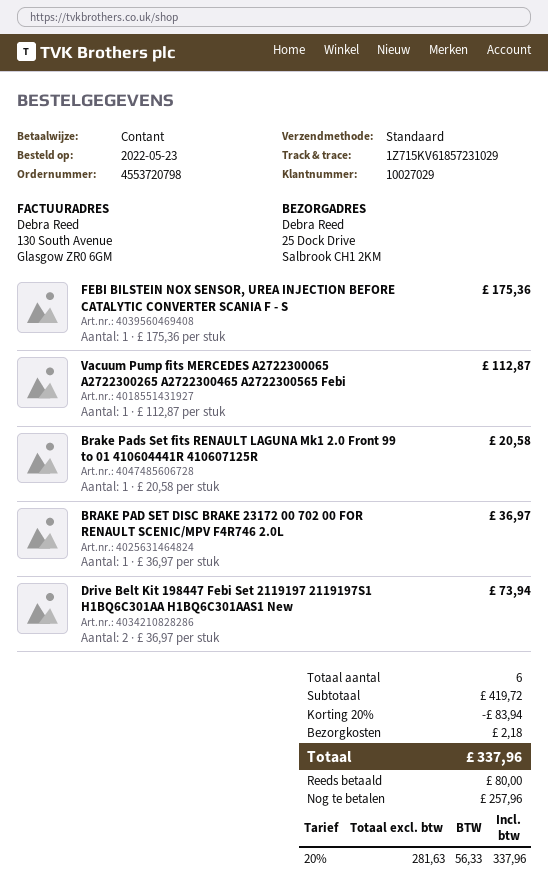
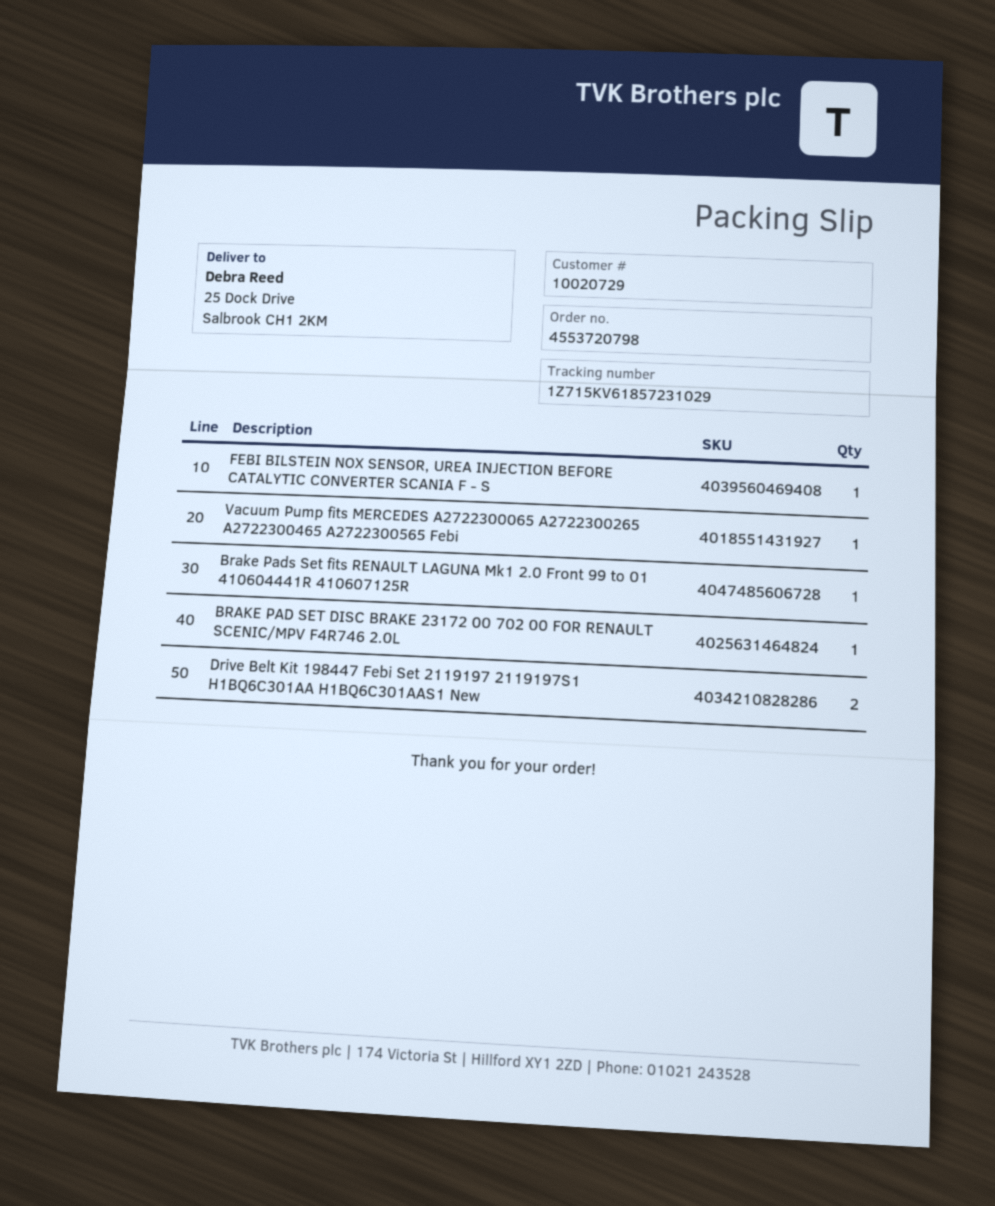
customer number: 10027029 -> 10020729

